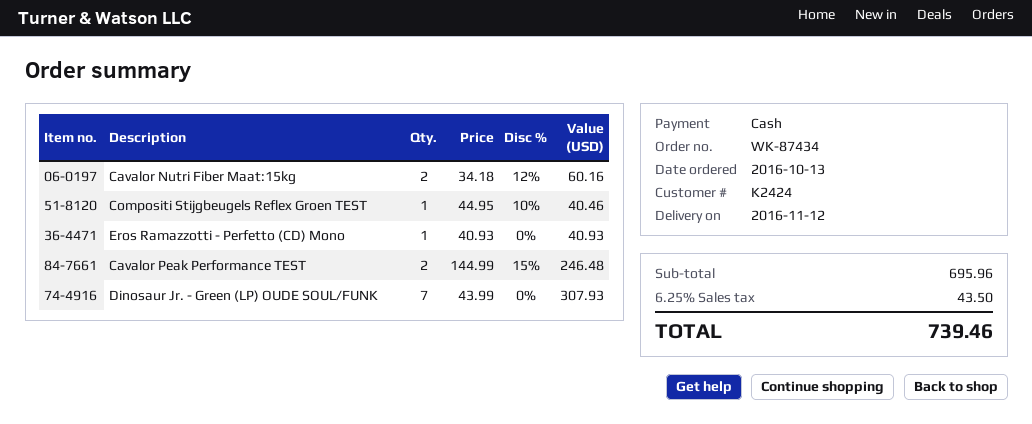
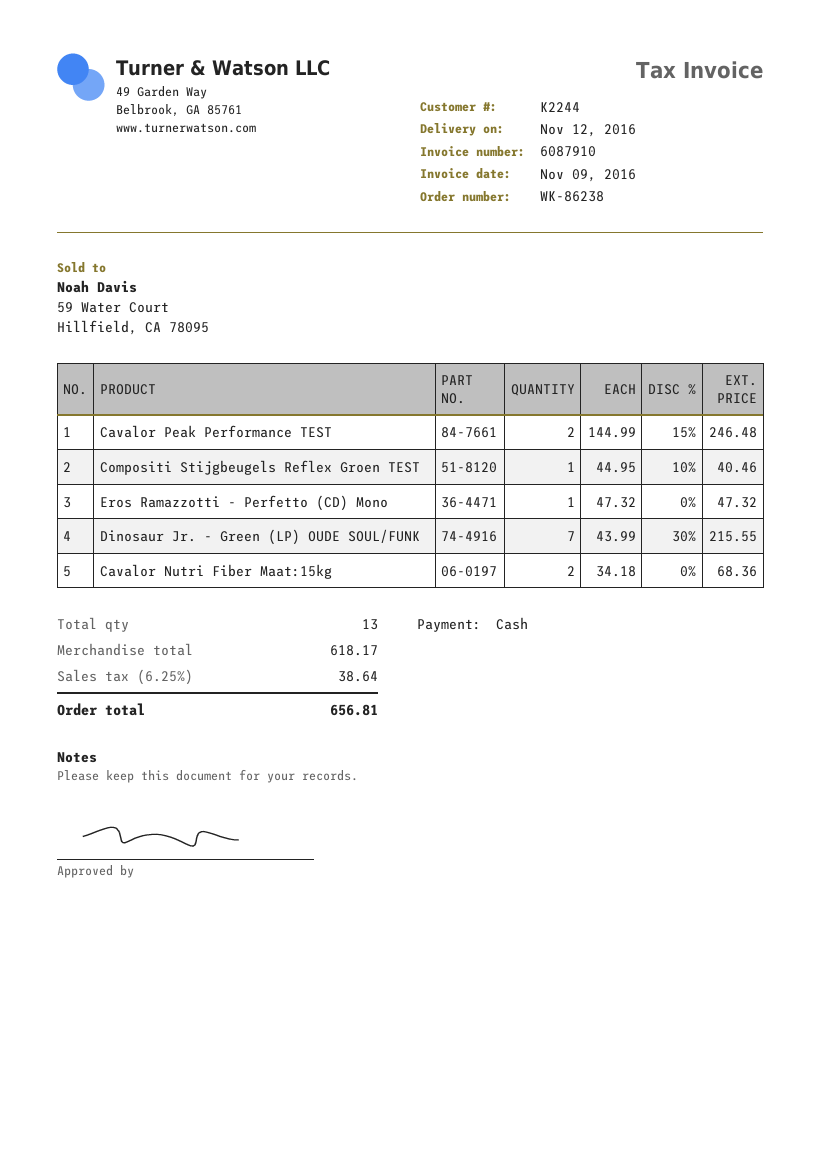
order number: WK-87434 -> WK-86238
customer number: K2424 -> K2244
Cavalor Nutri Fiber Maat:15kg: 2 x 34.18 - 12% = 60.16 -> 2 x 34.18 = 68.36
Eros Ramazzotti - Perfetto (CD) Mono: 1 x 40.93 = 40.93 -> 1 x 47.32 = 47.32
Dinosaur Jr. - Green (LP) OUDE SOUL/FUNK: 7 x 43.99 = 307.93 -> 7 x 43.99 - 30% = 215.55
subtotal: 695.96 -> 618.17
tax: 6.25% = 43.50 -> 6.25% = 38.64
total: 739.46 -> 656.81

